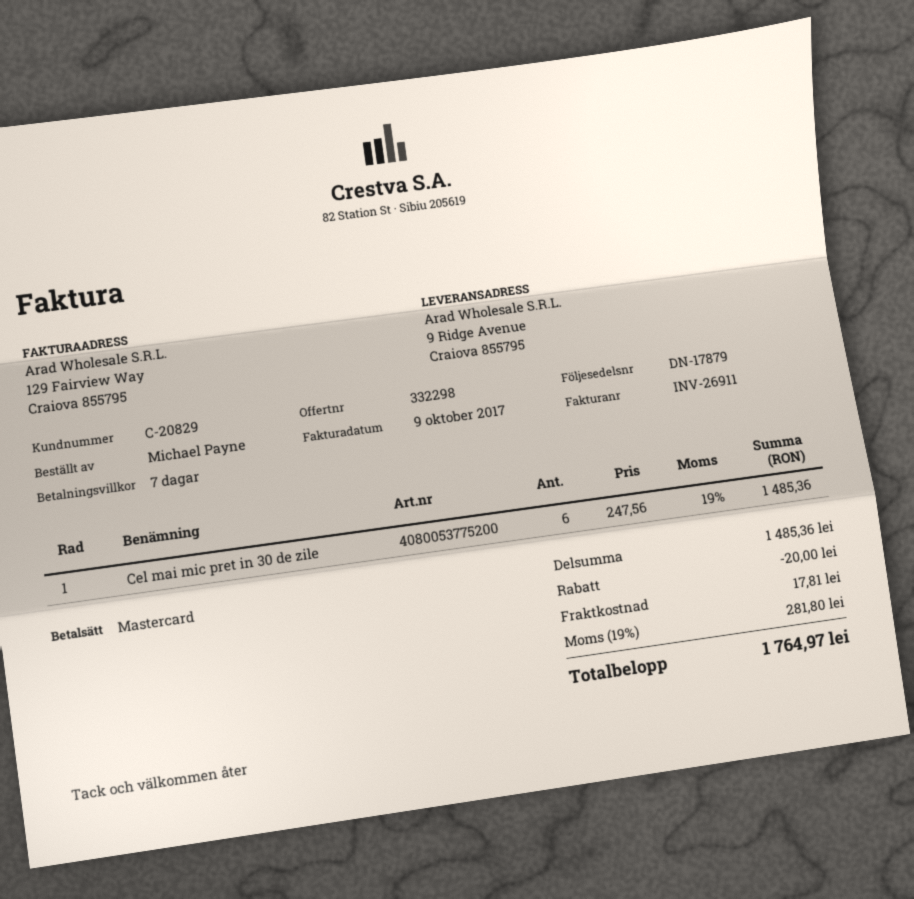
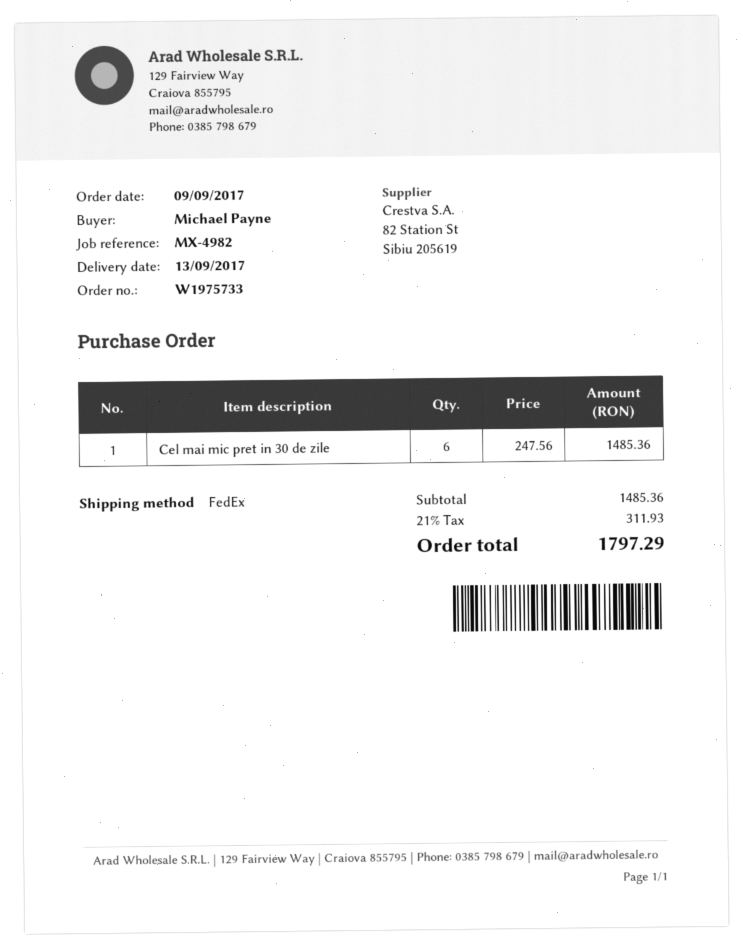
discount: 20.00 -> none
shipping: 17.81 -> none
tax: 19% = 281.80 -> 21% = 311.93
total: 1764.97 -> 1797.29

